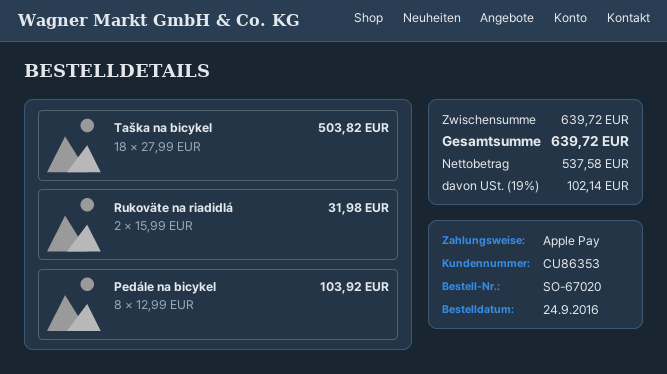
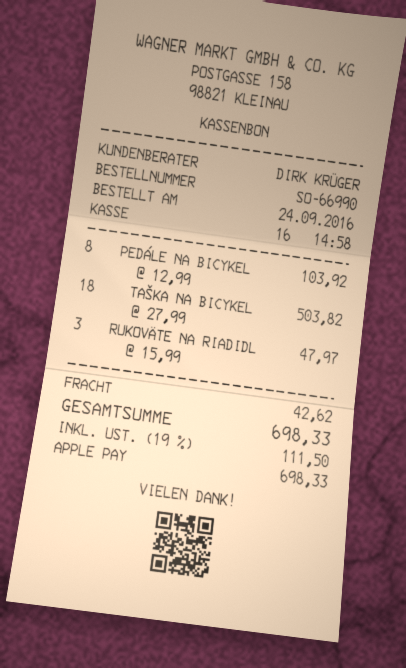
order number: SO-67020 -> SO-66990
Rukoväte na riadidlá: 2 x 15.99 = 31.98 -> 3 x 15.99 = 47.97
shipping: none -> 42.62
tax: 19% = 102.14 -> 19% = 111.50
total: 639.72 -> 698.33

